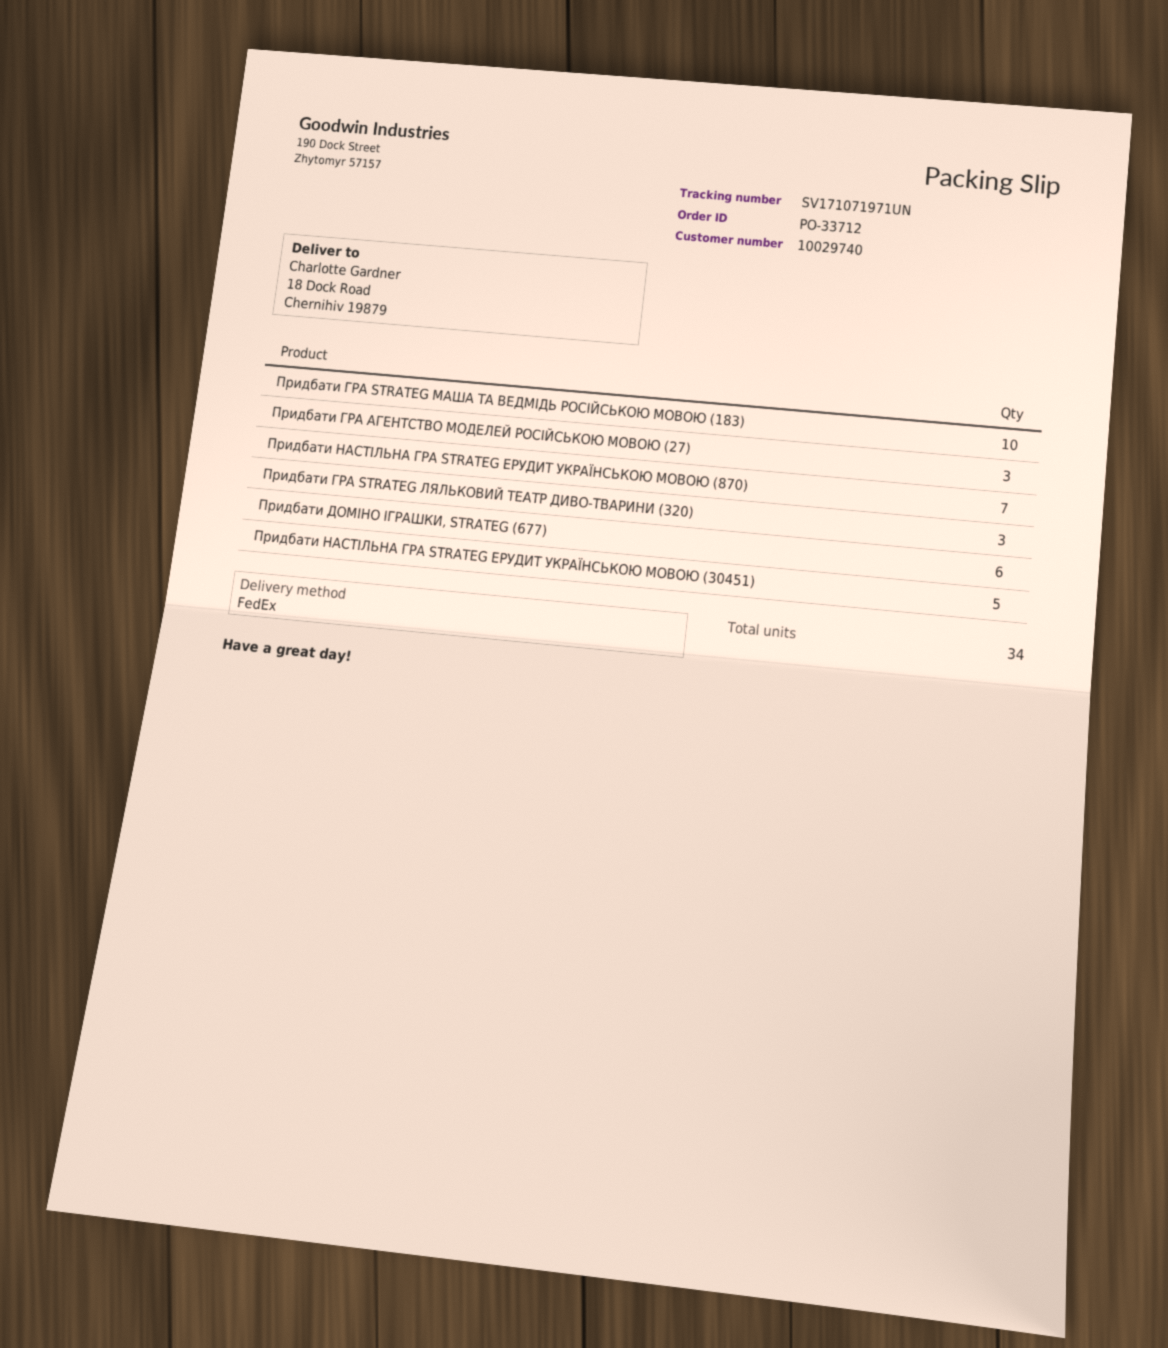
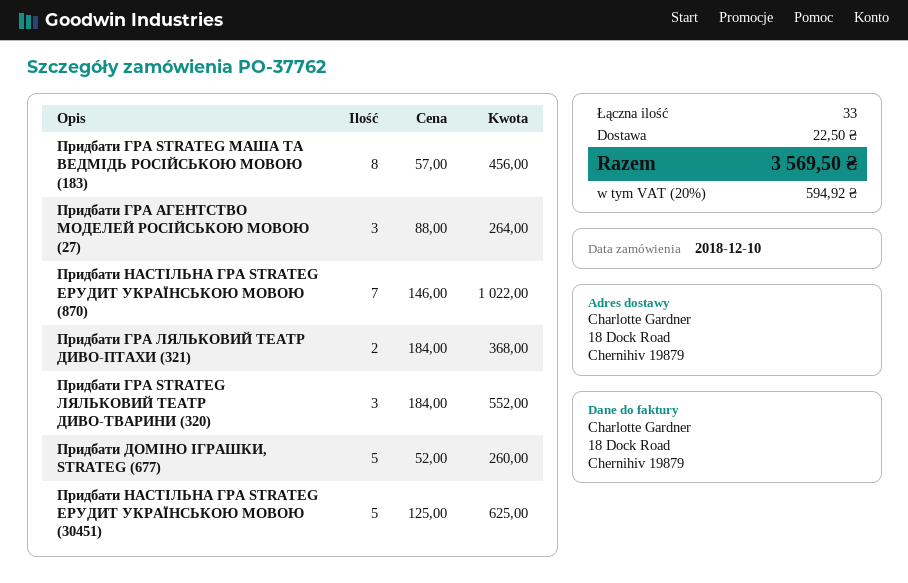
order number: PO-33712 -> PO-37762
Придбати ГРА STRATEG МАША ТА ВЕДМІДЬ РОСІЙСЬКОЮ МОВОЮ (183): 10 -> 8
Придбати ДОМІНО ІГРАШКИ, STRATEG (677): 6 -> 5
Придбати ГРА ЛЯЛЬКОВИЙ ТЕАТР ДИВО-ПТАХИ (321): none -> 2
total quantity: 34 -> 33

